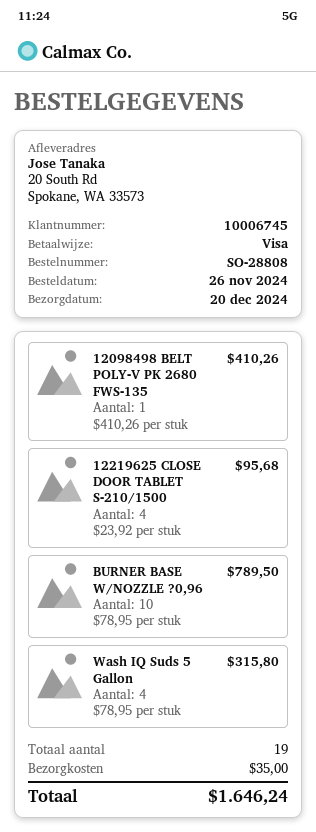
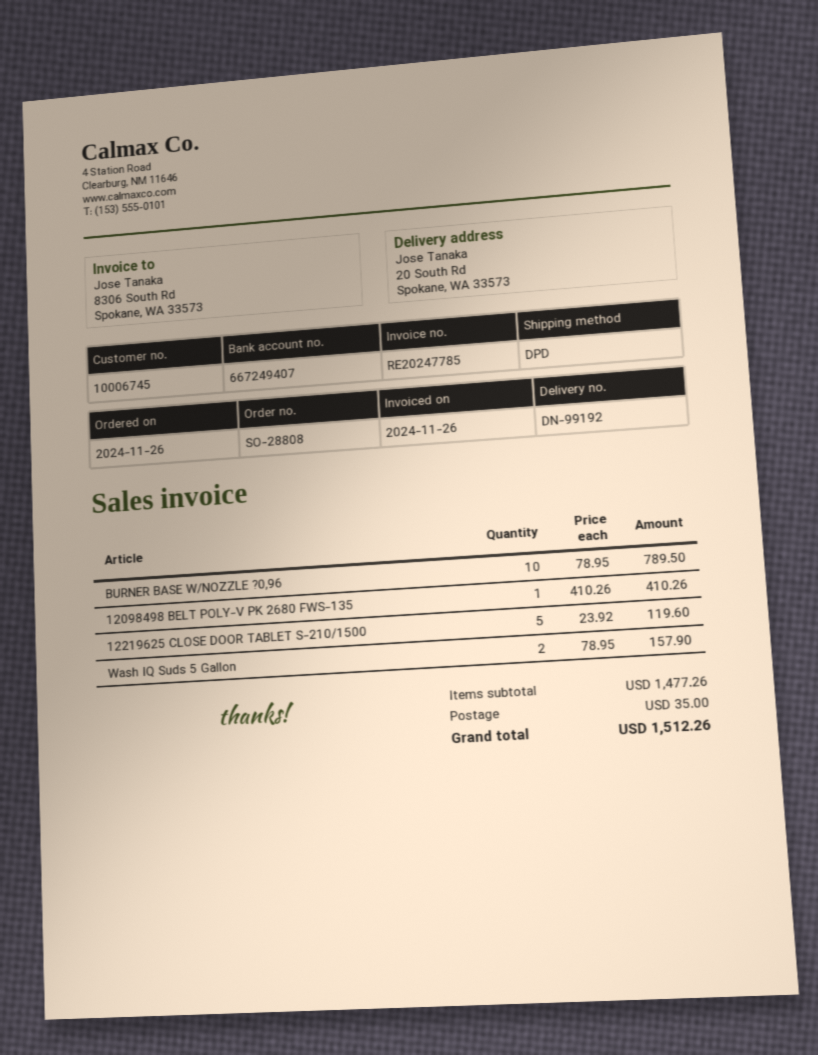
12219625 CLOSE DOOR TABLET S-210/1500: 4 x 23.92 = 95.68 -> 5 x 23.92 = 119.60
Wash IQ Suds 5 Gallon: 4 x 78.95 = 315.80 -> 2 x 78.95 = 157.90
total: 1646.24 -> 1512.26

